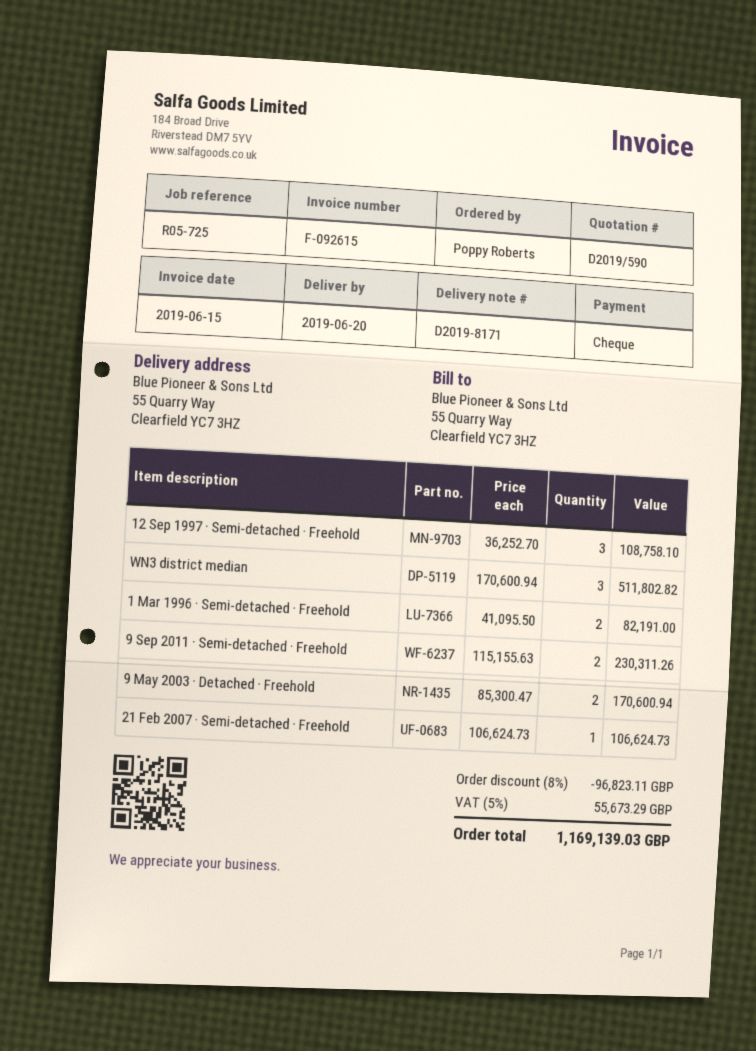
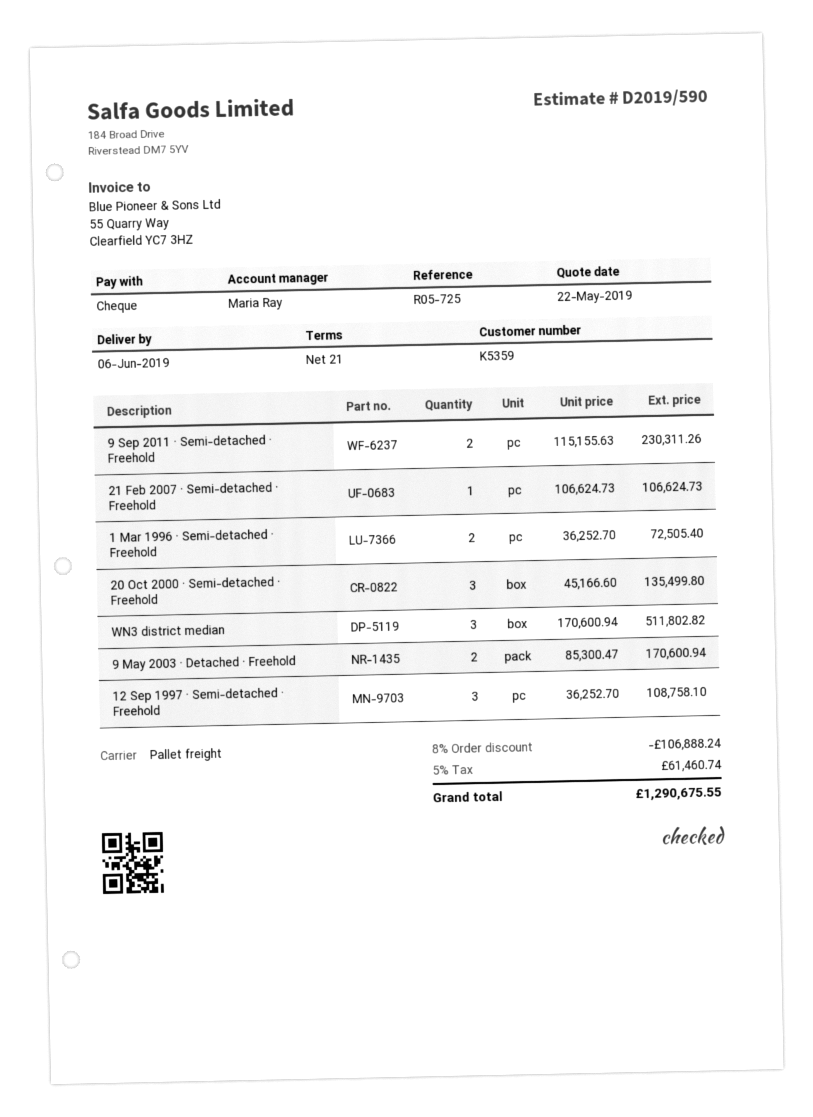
delivery date: 2019-06-20 -> 2019-06-06
1 Mar 1996 · Semi-detached · Freehold: 2 x 41095.50 = 82191.00 -> 2 x 36252.70 = 72505.40
20 Oct 2000 · Semi-detached · Freehold: none -> 3 x 45166.60 = 135499.80
discount: 8% = 96823.11 -> 8% = 106888.24
tax: 5% = 55673.29 -> 5% = 61460.74
total: 1169139.03 -> 1290675.55

